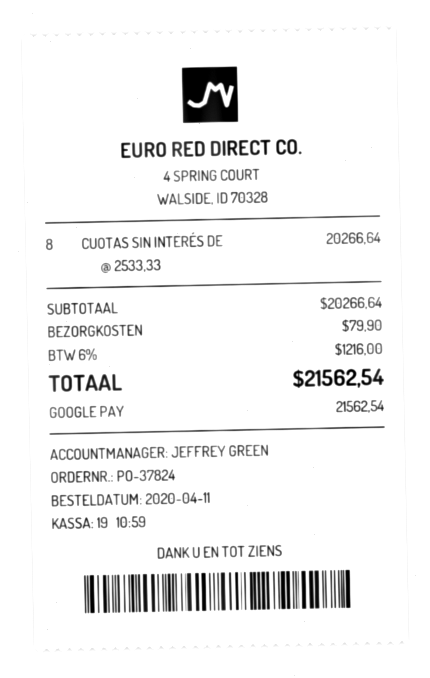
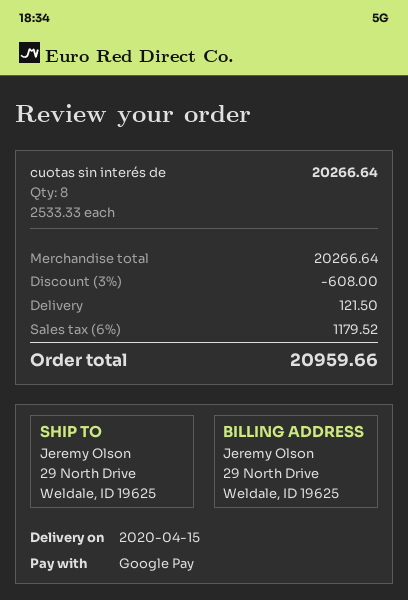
discount: none -> 3% = 608.00
shipping: 79.90 -> 121.50
tax: 6% = 1216.00 -> 6% = 1179.52
total: 21562.54 -> 20959.66

